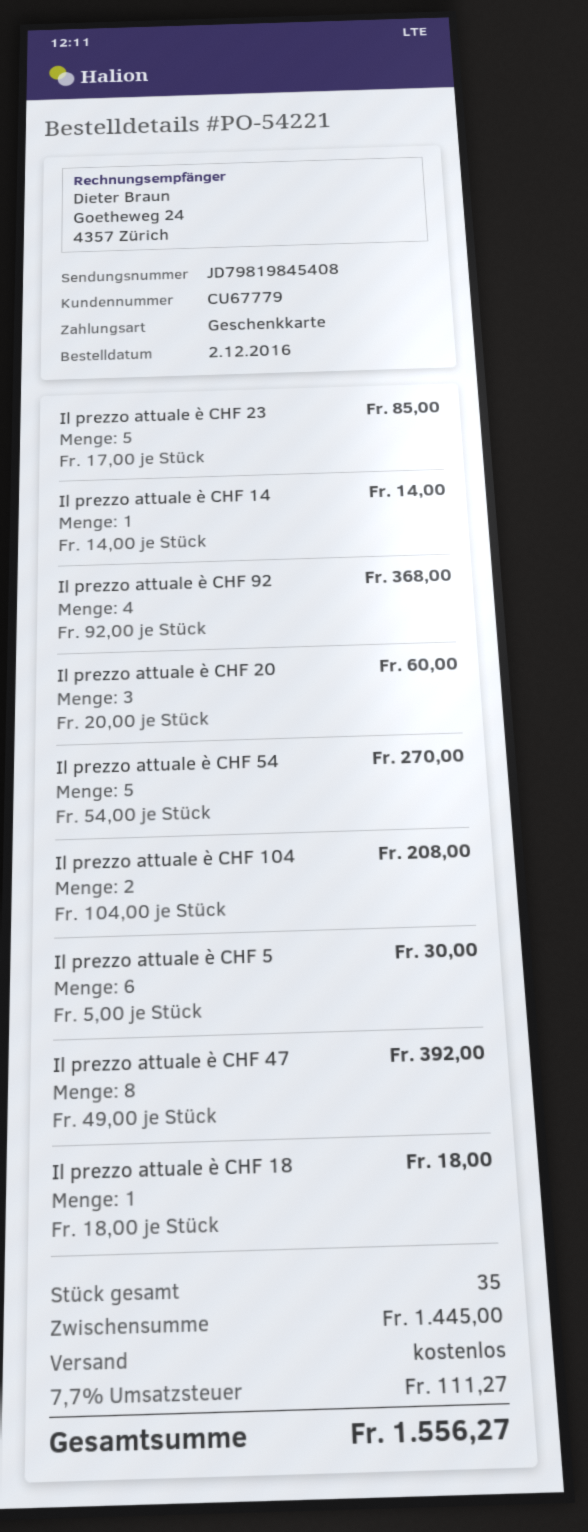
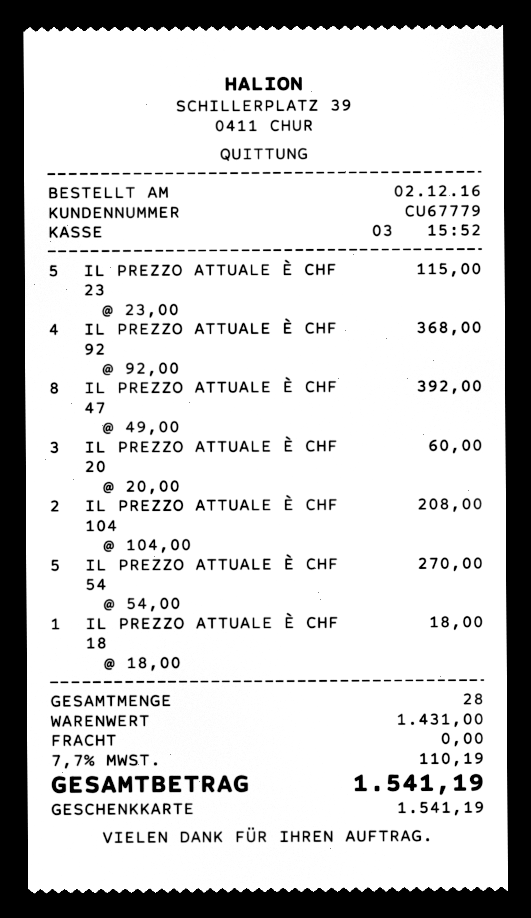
Il prezzo attuale è CHF 23: 5 x 17.00 = 85.00 -> 5 x 23.00 = 115.00
Il prezzo attuale è CHF 14: 1 x 14.00 = 14.00 -> none
Il prezzo attuale è CHF 5: 6 x 5.00 = 30.00 -> none
total quantity: 35 -> 28
subtotal: 1445.00 -> 1431.00
tax: 7.7% = 111.27 -> 7.7% = 110.19
total: 1556.27 -> 1541.19

